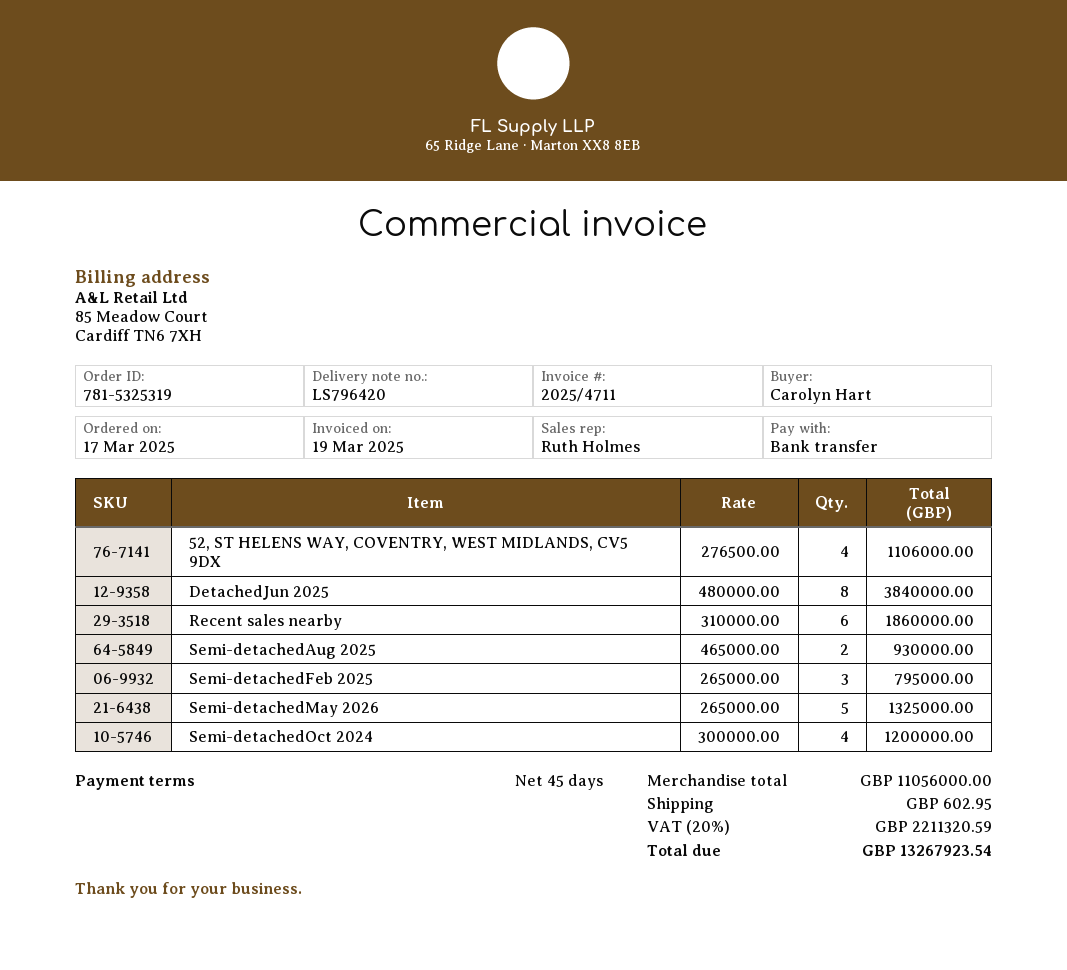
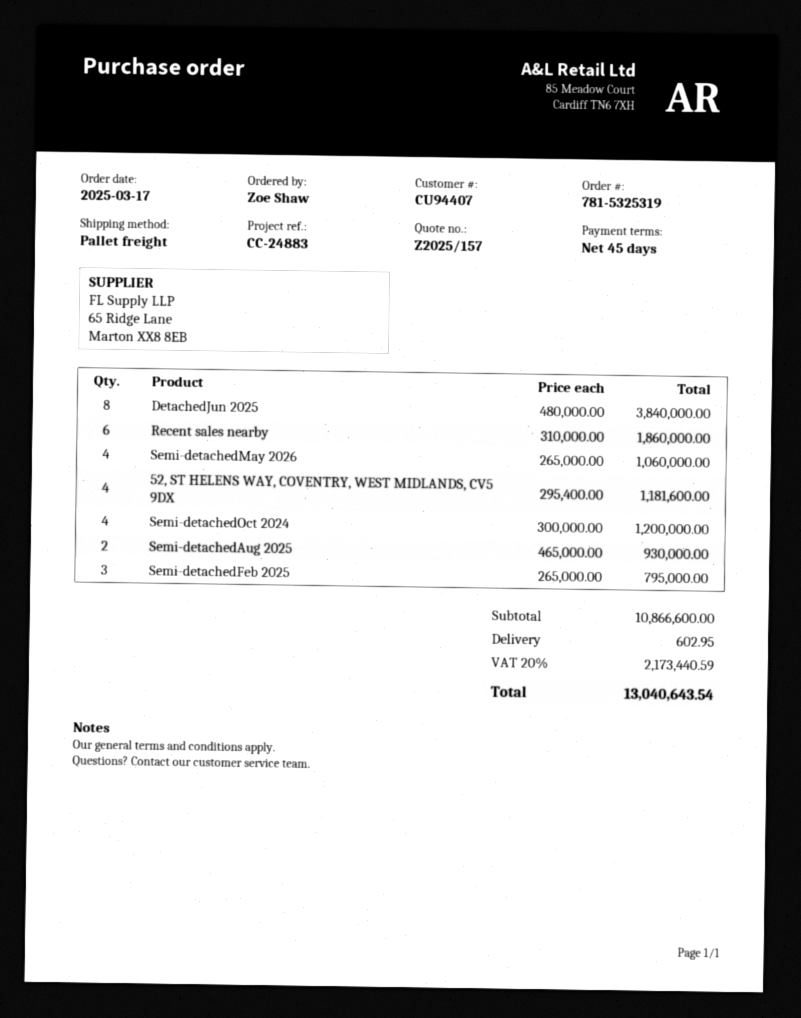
ordered by: Carolyn Hart -> Zoe Shaw
52, ST HELENS WAY, COVENTRY, WEST MIDLANDS, CV5 9DX: 4 x 276500.00 = 1106000.00 -> 4 x 295400.00 = 1181600.00
Semi-detachedMay 2026: 5 x 265000.00 = 1325000.00 -> 4 x 265000.00 = 1060000.00
subtotal: 11056000.00 -> 10866600.00
tax: 20% = 2211320.59 -> 20% = 2173440.59
total: 13267923.54 -> 13040643.54

